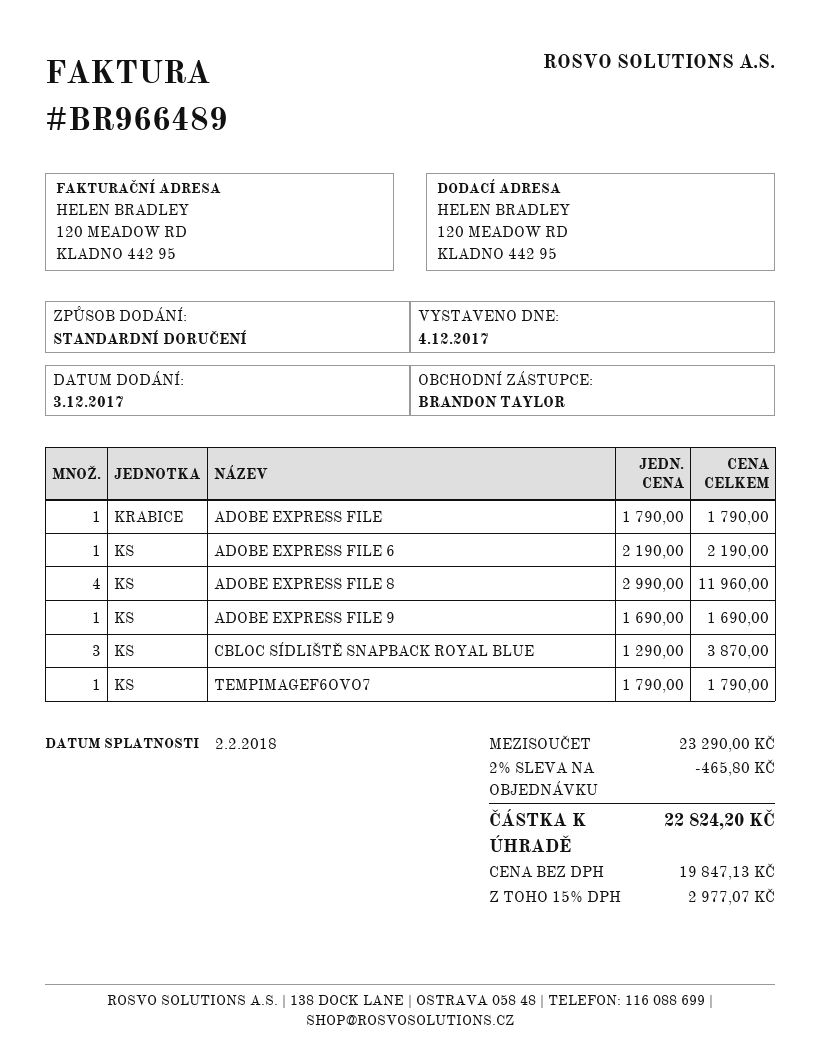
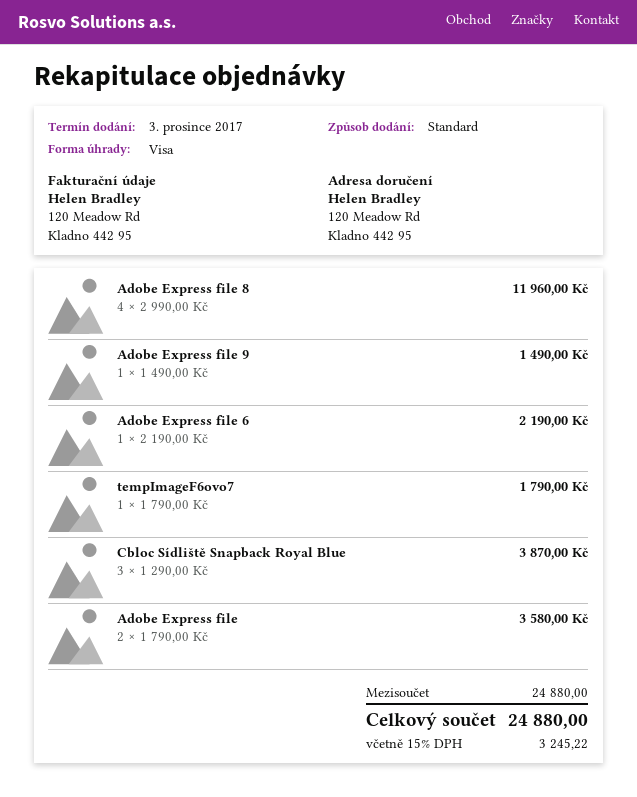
ADOBE EXPRESS FILE: 1 x 1790.00 = 1790.00 -> 2 x 1790.00 = 3580.00
ADOBE EXPRESS FILE 9: 1 x 1690.00 = 1690.00 -> 1 x 1490.00 = 1490.00
subtotal: 23290.00 -> 24880.00
discount: 2% = 465.80 -> none
tax: 15% = 2977.07 -> 15% = 3245.22
total: 22824.20 -> 24880.00

